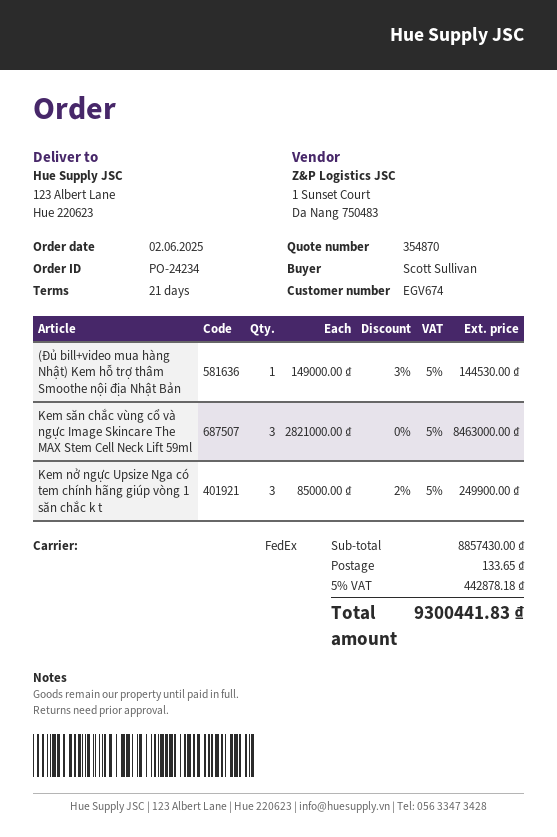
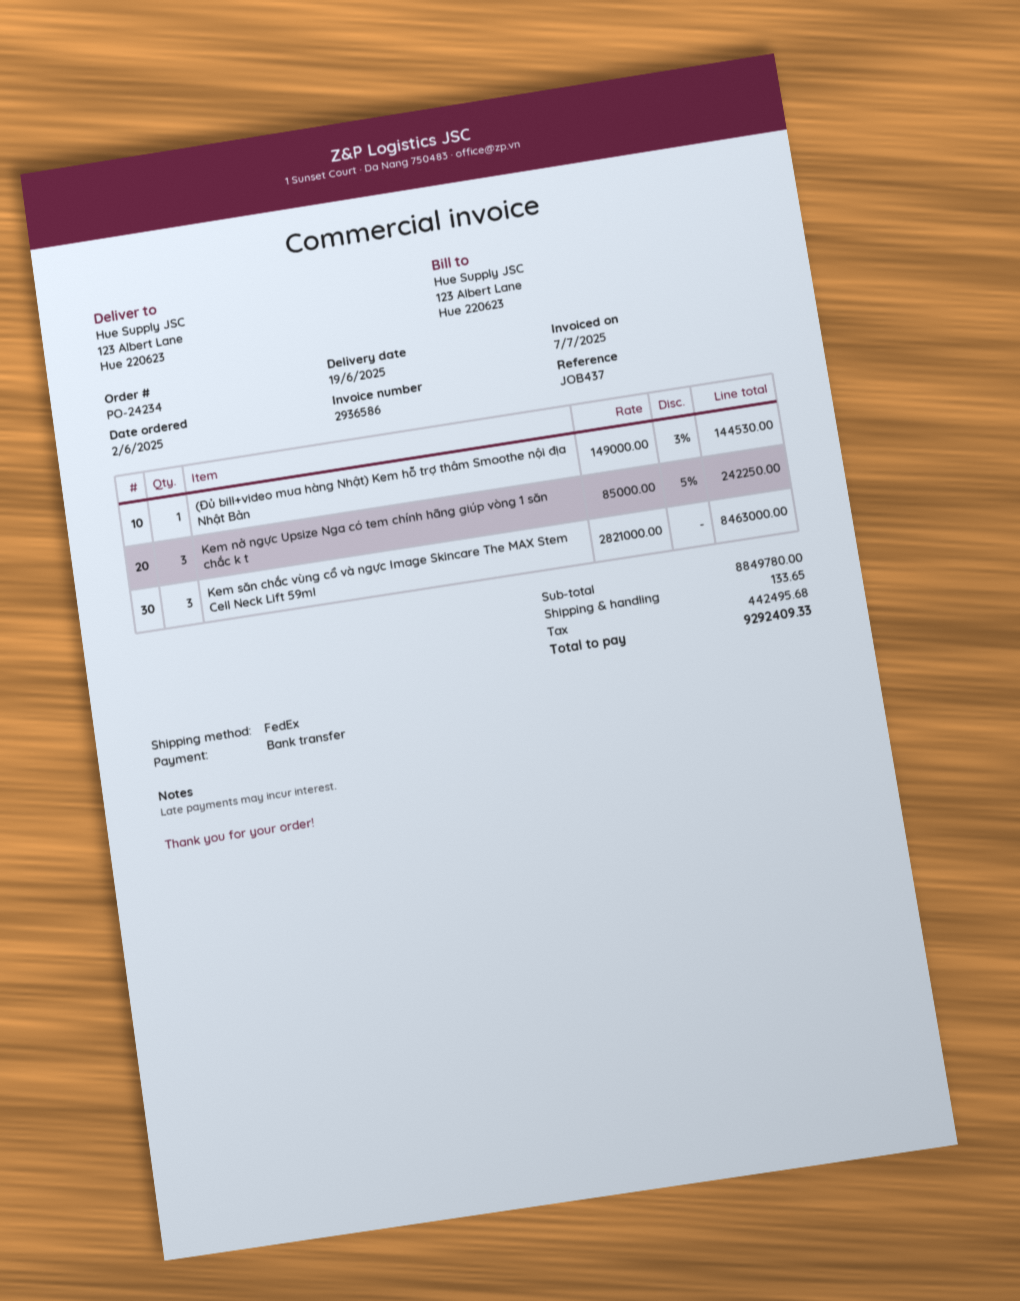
Kem nở ngực Upsize Nga có tem chính hãng giúp vòng 1 săn chắc k t: 3 x 85000.00 - 2% = 249900.00 -> 3 x 85000.00 - 5% = 242250.00
subtotal: 8857430.00 -> 8849780.00
tax: 442878.18 -> 442495.68
total: 9300441.83 -> 9292409.33

